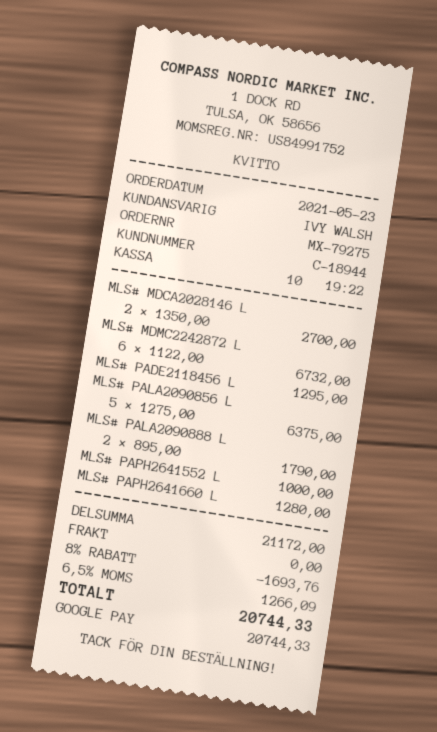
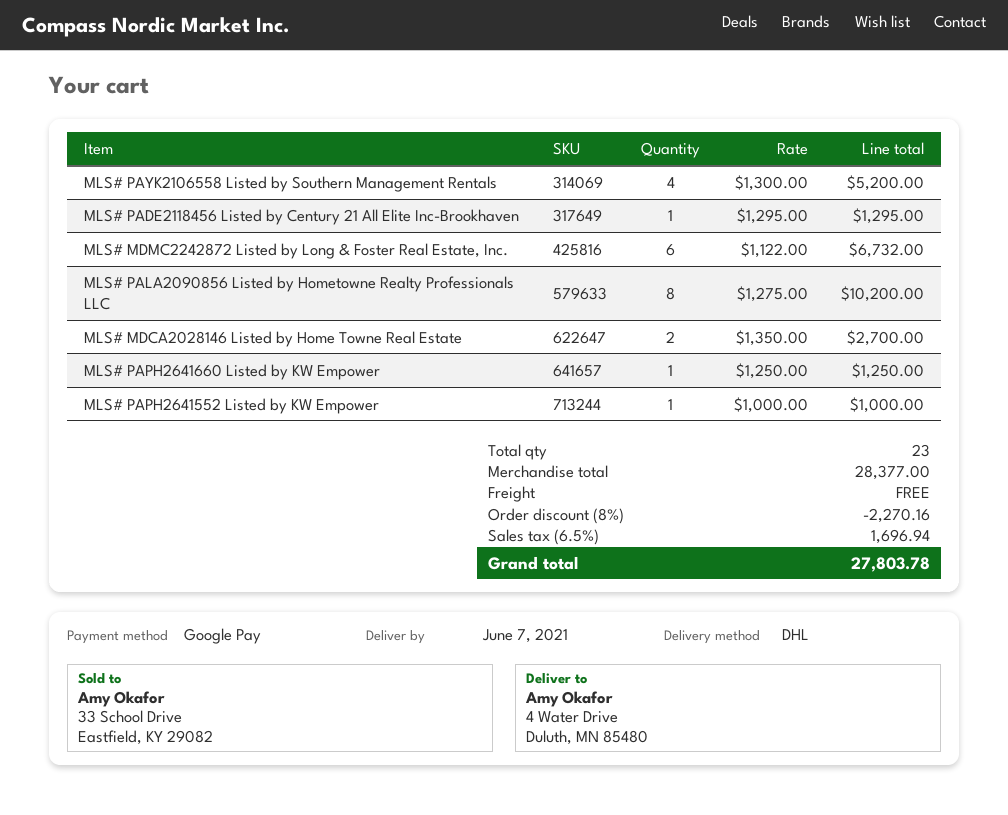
MLS# PALA2090856 L: 5 x 1275.00 = 6375.00 -> 8 x 1275.00 = 10200.00
MLS# PALA2090888 L: 2 x 895.00 = 1790.00 -> none
MLS# PAPH2641660 L: 1 x 1280.00 = 1280.00 -> 1 x 1250.00 = 1250.00
MLS# PAYK2106558 Listed by Southern Management Rentals: none -> 4 x 1300.00 = 5200.00
subtotal: 21172.00 -> 28377.00
discount: 8% = 1693.76 -> 8% = 2270.16
tax: 6.5% = 1266.09 -> 6.5% = 1696.94
total: 20744.33 -> 27803.78

